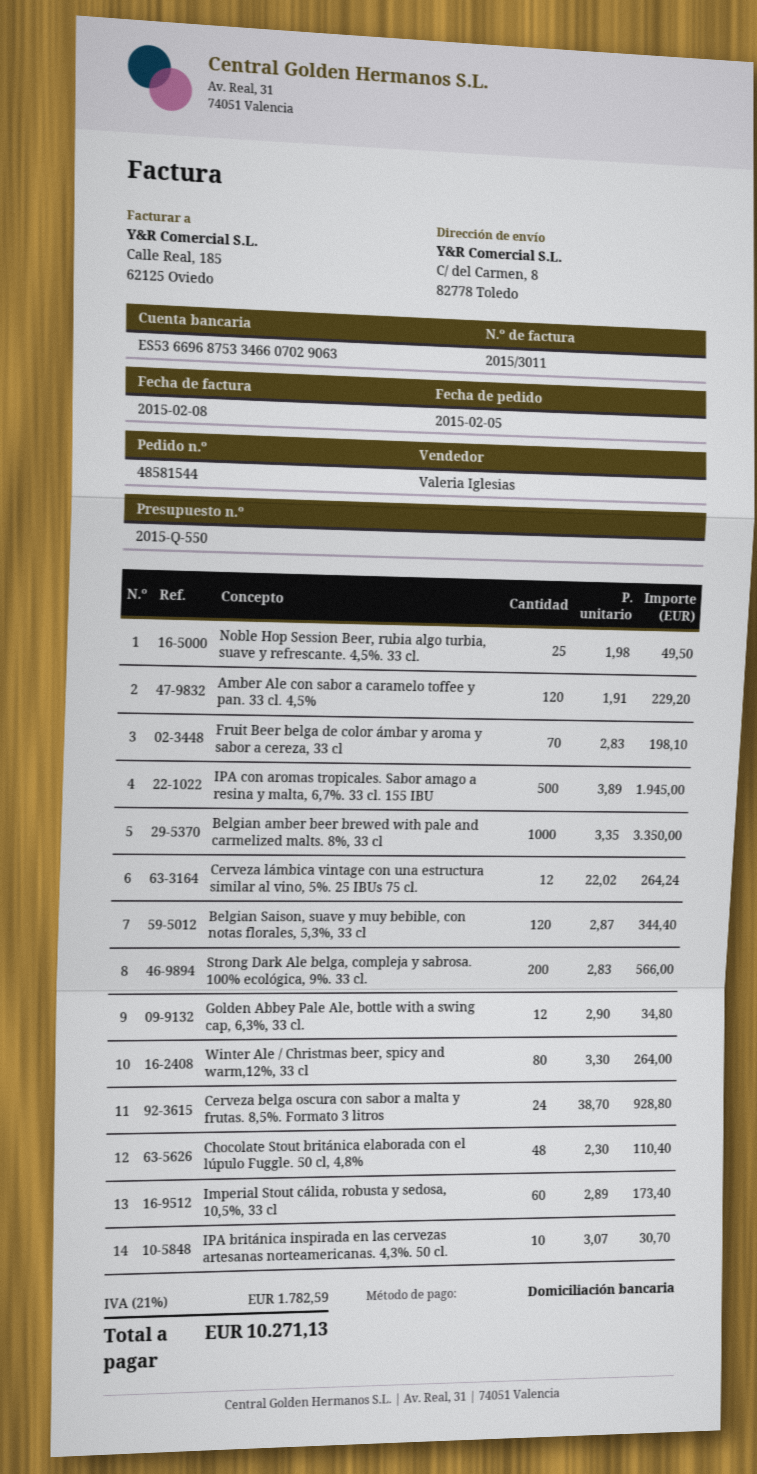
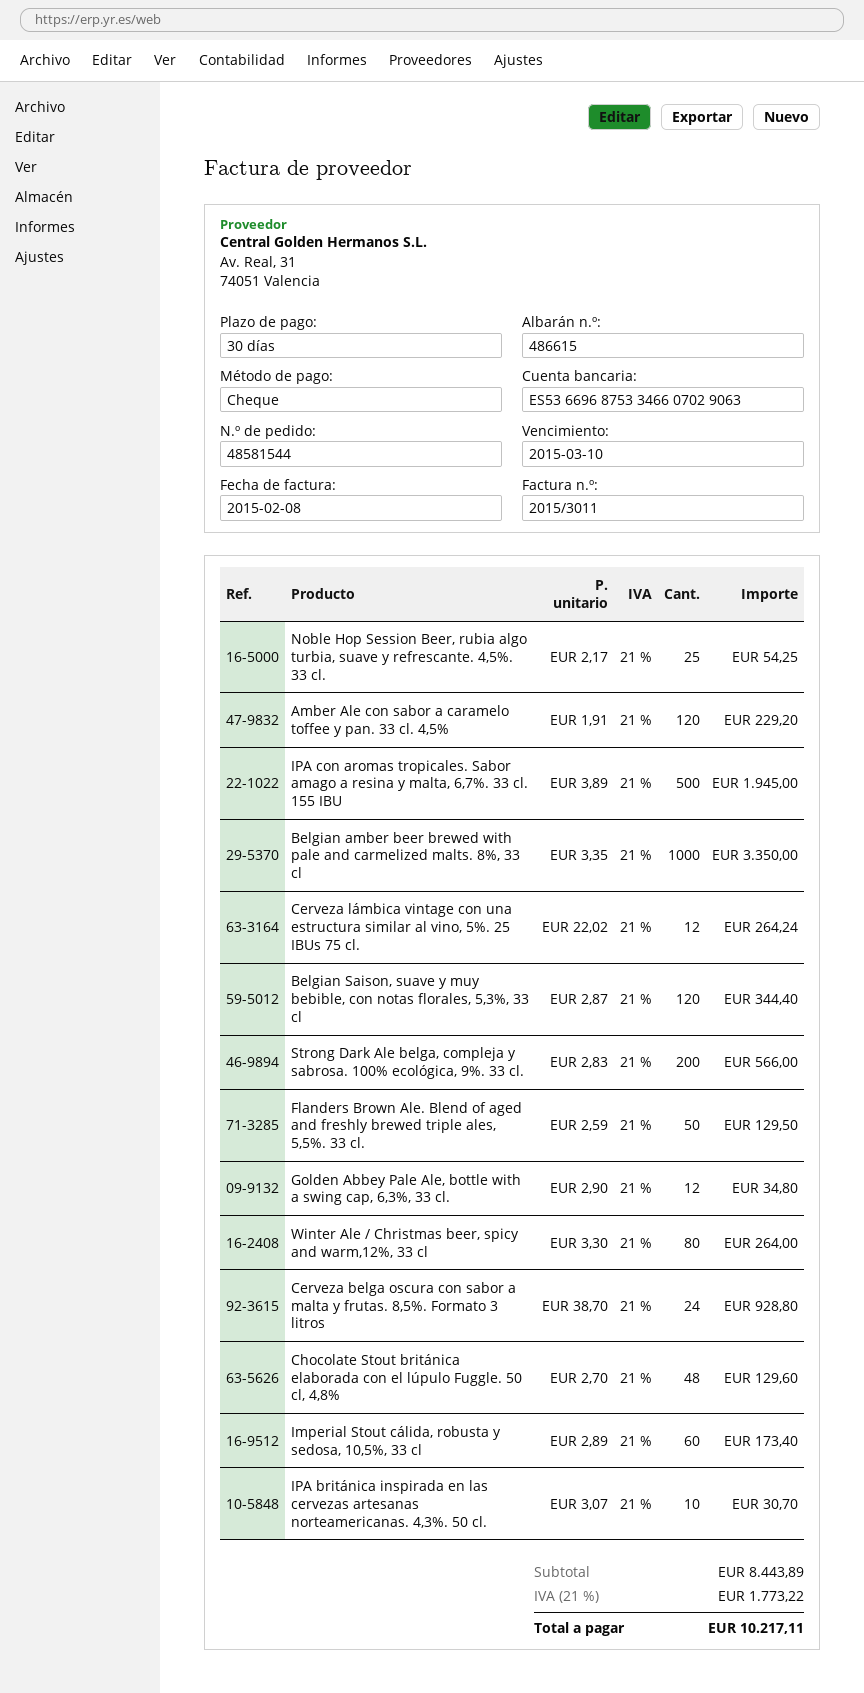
payment method: direct debit -> cheque
Noble Hop Session Beer, rubia algo turbia, suave y refrescante. 4,5%. 33 cl.: 25 x 1.98 = 49.50 -> 25 x 2.17 = 54.25
Fruit Beer belga de color ámbar y aroma y sabor a cereza, 33 cl: 70 x 2.83 = 198.10 -> none
Chocolate Stout británica elaborada con el lúpulo Fuggle. 50 cl, 4,8%: 48 x 2.30 = 110.40 -> 48 x 2.70 = 129.60
Flanders Brown Ale. Blend of aged and freshly brewed triple ales, 5,5%. 33 cl.: none -> 50 x 2.59 = 129.50
tax: 21% = 1782.59 -> 21% = 1773.22
total: 10271.13 -> 10217.11

